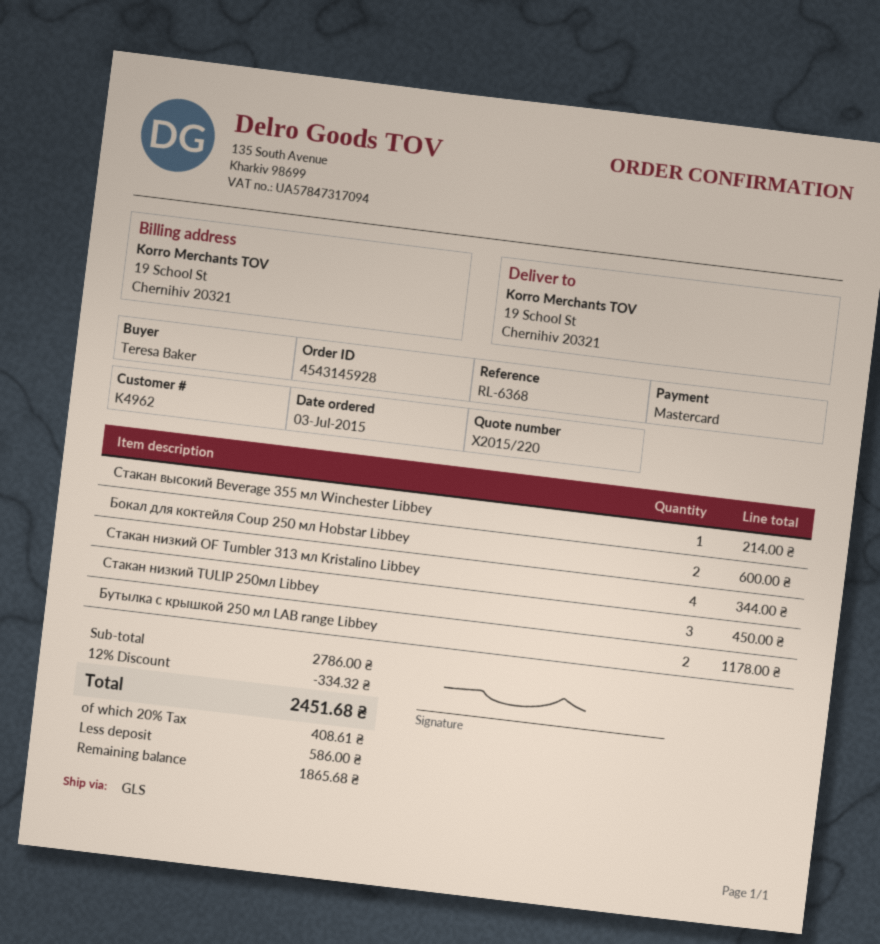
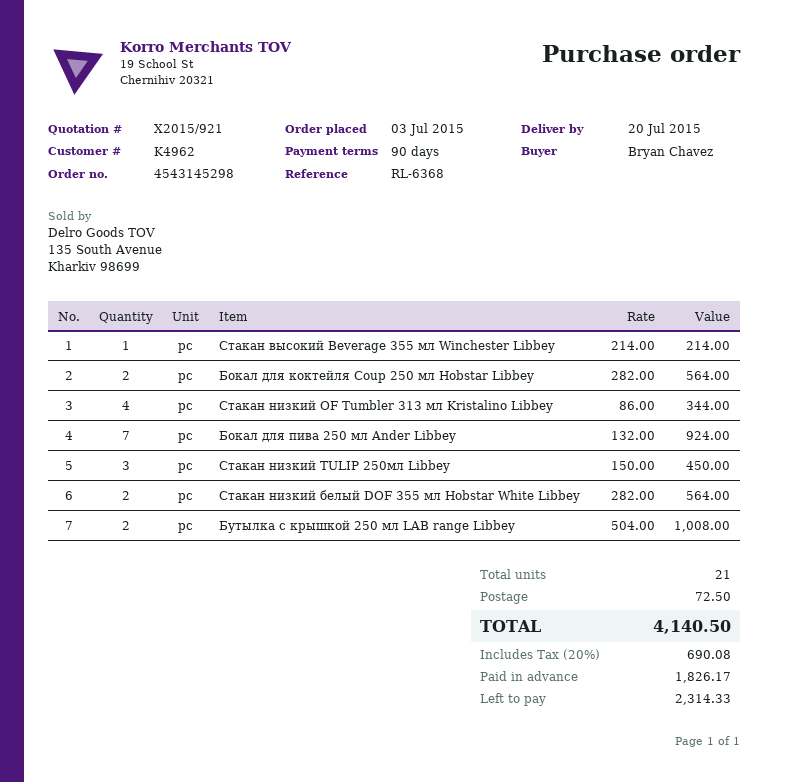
quote number: X2015/220 -> X2015/921
order number: 4543145928 -> 4543145298
ordered by: Teresa Baker -> Bryan Chavez
Бокал для коктейля Coup 250 мл Hobstar Libbey: 2 for 600.00 -> 2 for 564.00
Бутылка с крышкой 250 мл LAB range Libbey: 2 for 1178.00 -> 2 for 1008.00
Бокал для пива 250 мл Ander Libbey: none -> 7 for 924.00
Стакан низкий белый DOF 355 мл Hobstar White Libbey: none -> 2 for 564.00
discount: 12% = 334.32 -> none
shipping: none -> 72.50
tax: 20% = 408.61 -> 20% = 690.08
total: 2451.68 -> 4140.50
deposit: 586.00 -> 1826.17
balance: 1865.68 -> 2314.33

